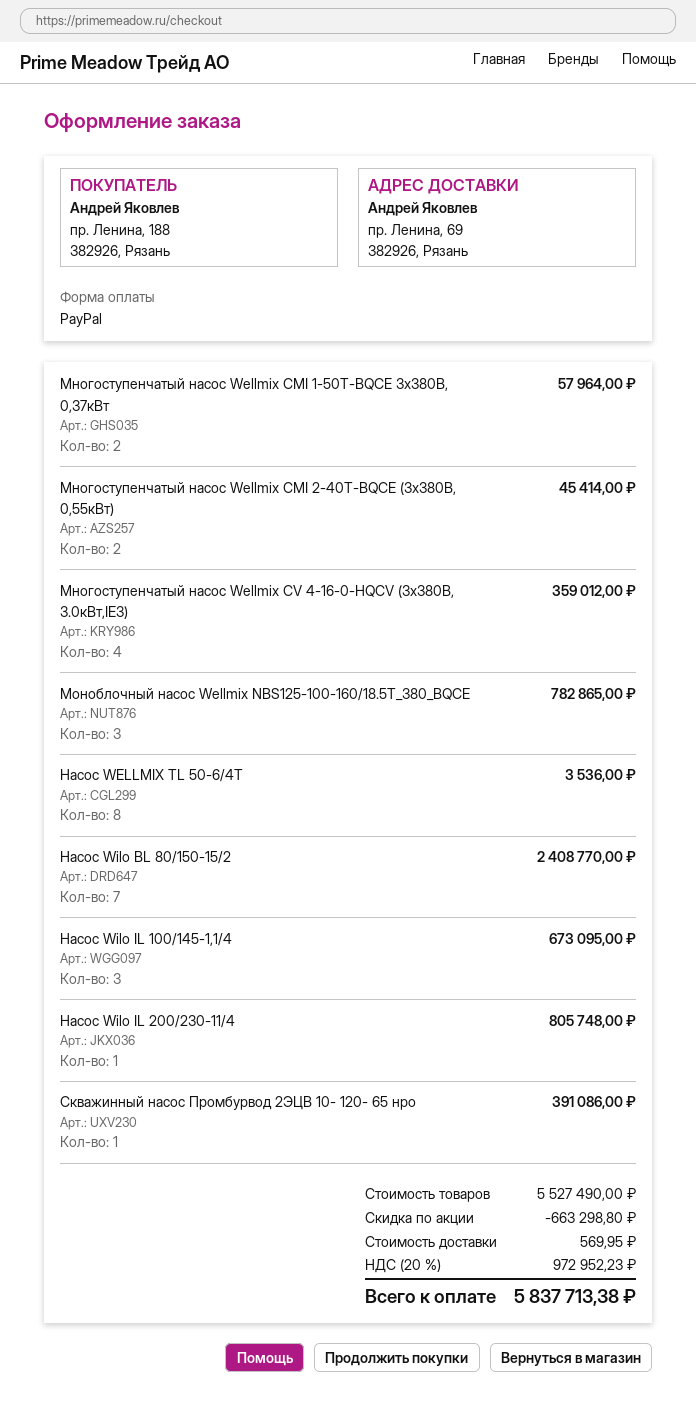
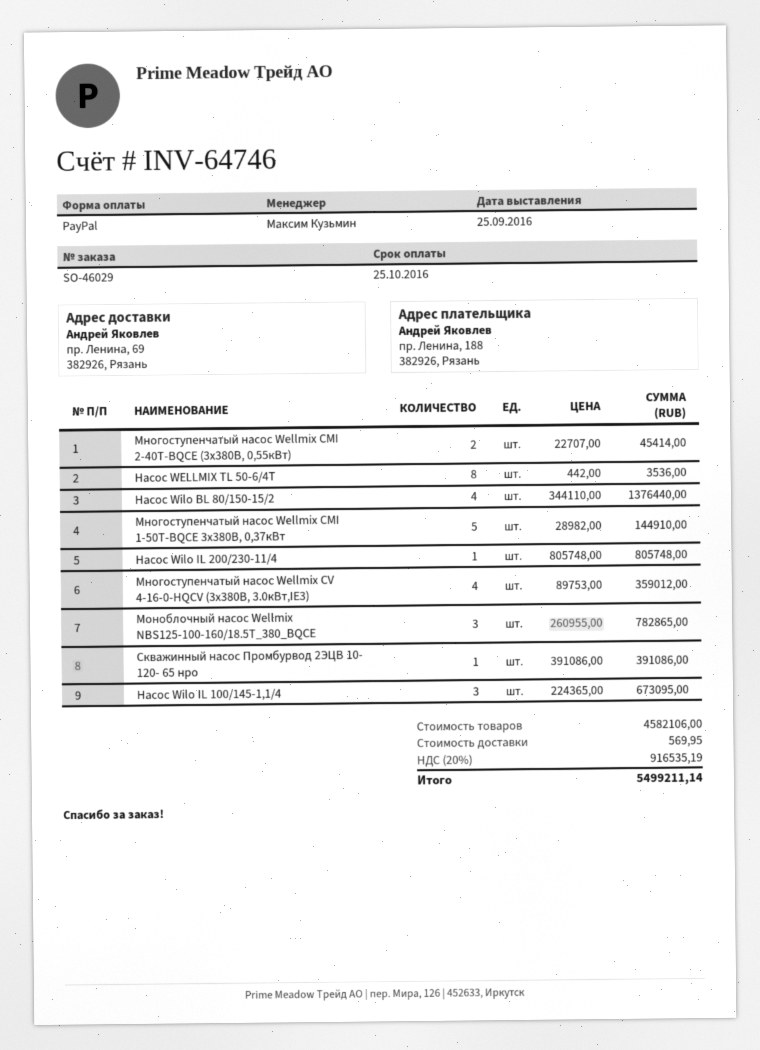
Многоступенчатый насос Wellmix CMI 1-50T-BQCE 3х380В, 0,37кВт: 2 for 57964.00 -> 5 for 144910.00
Насос Wilo BL 80/150-15/2: 7 for 2408770.00 -> 4 for 1376440.00
subtotal: 5527490.00 -> 4582106.00
discount: 663298.80 -> none
tax: 20% = 972952.23 -> 20% = 916535.19
total: 5837713.38 -> 5499211.14

